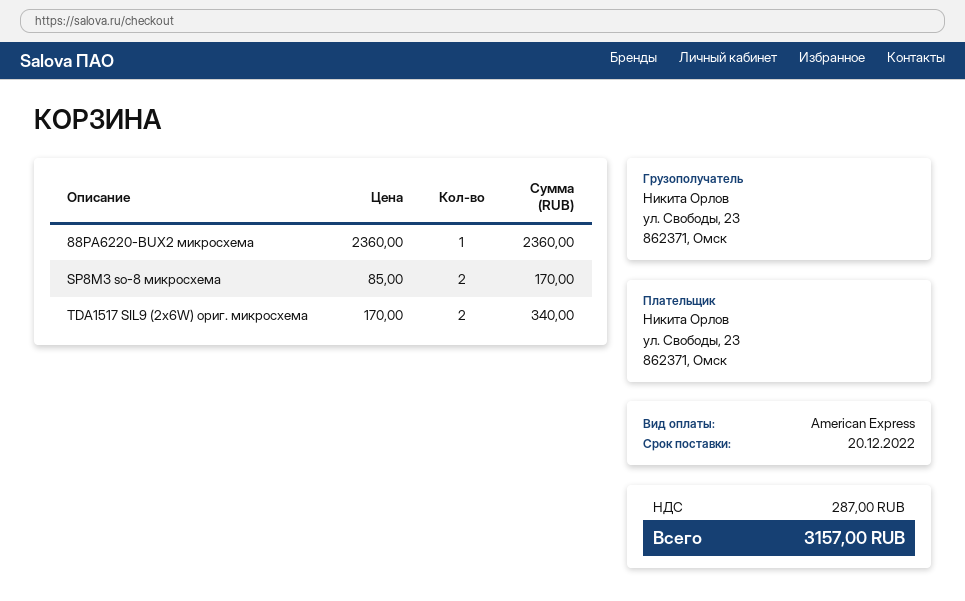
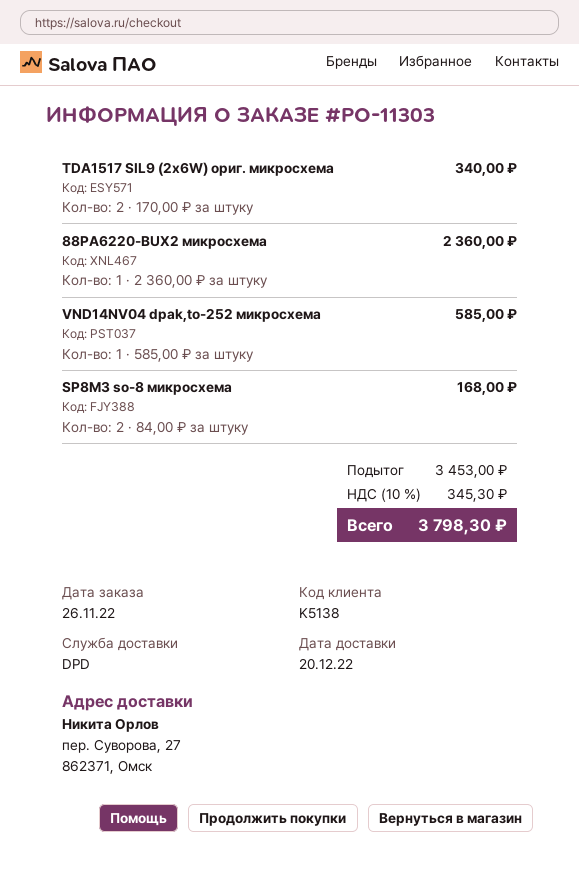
ship to: ул. Свободы, 23, 862371, Омск -> пер. Суворова, 27, 862371, Омск
SP8M3 so-8 микросхема: 2 x 85.00 = 170.00 -> 2 x 84.00 = 168.00
VND14NV04 dpak,to-252 микросхема: none -> 1 x 585.00 = 585.00
tax: 287.00 -> 345.30
total: 3157.00 -> 3798.30

